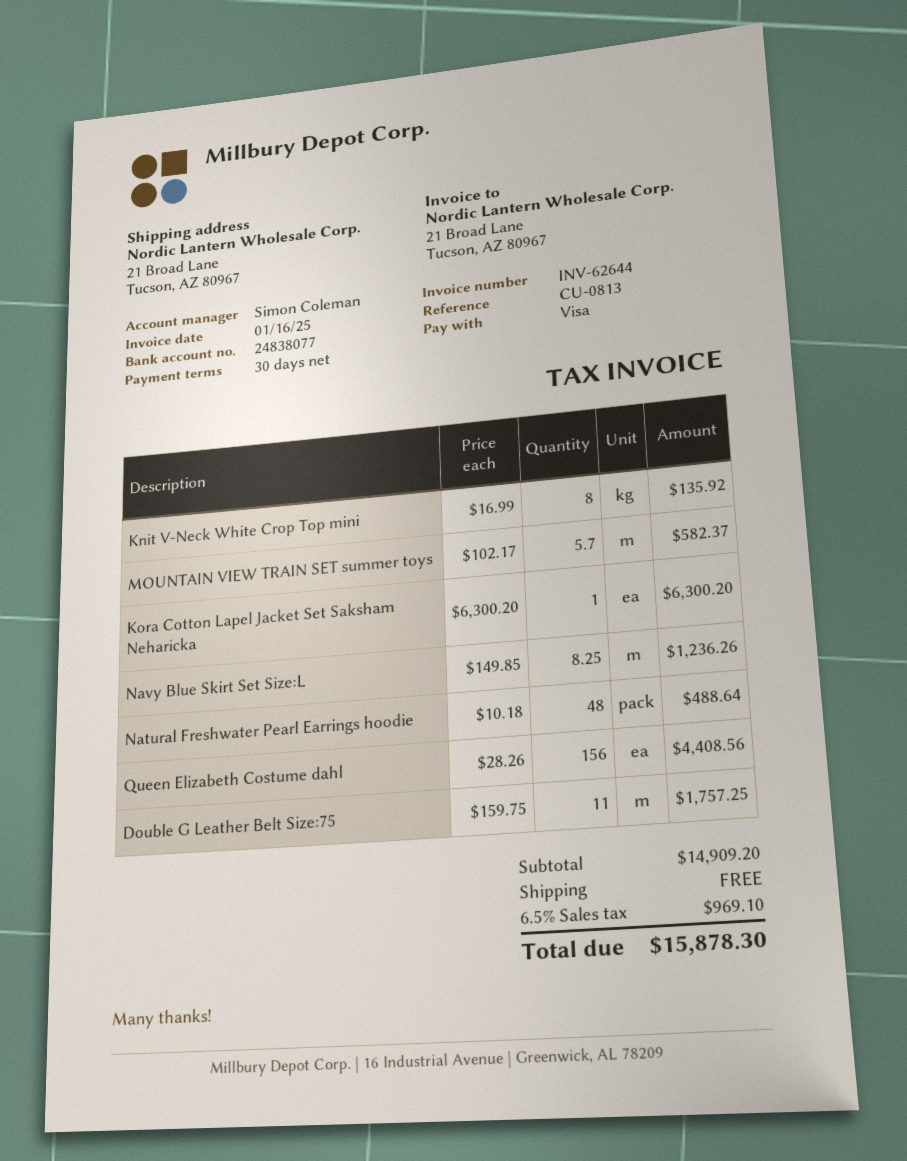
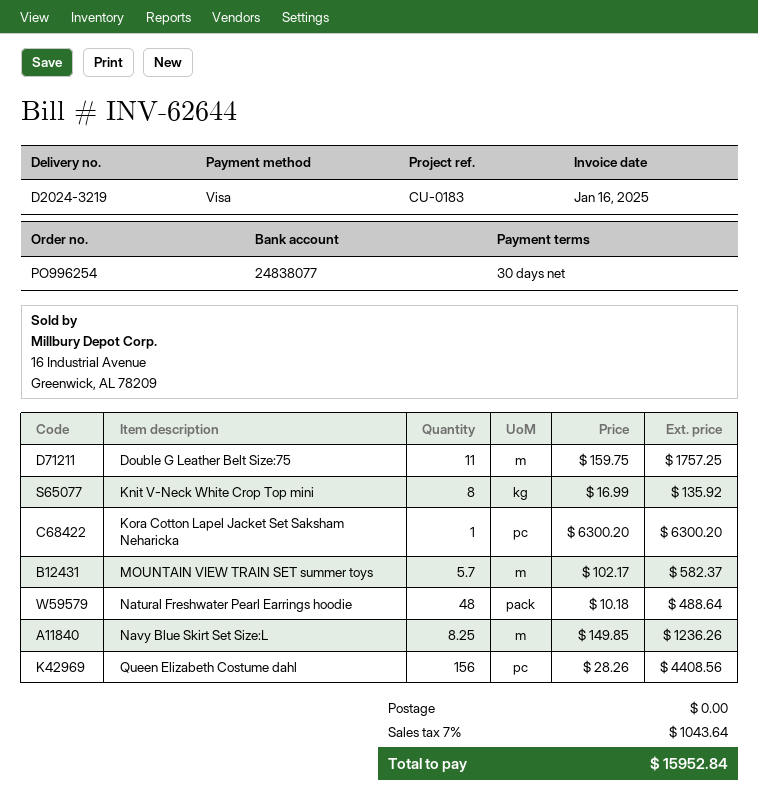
reference: CU-0813 -> CU-0183
tax: 6.5% = 969.10 -> 7% = 1043.64
total: 15878.30 -> 15952.84

